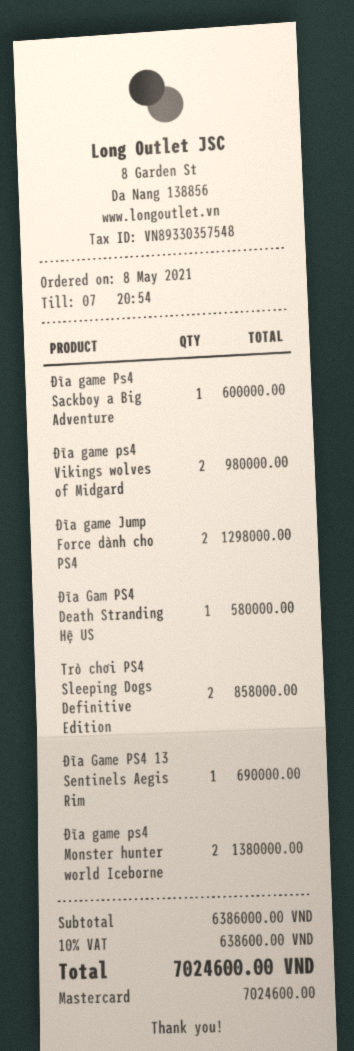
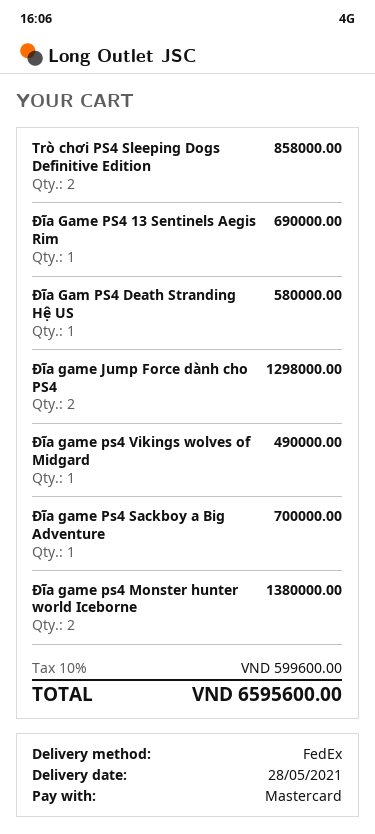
Đĩa game Ps4 Sackboy a Big Adventure: 1 for 600000.00 -> 1 for 700000.00
Đĩa game ps4 Vikings wolves of Midgard: 2 for 980000.00 -> 1 for 490000.00
tax: 10% = 638600.00 -> 10% = 599600.00
total: 7024600.00 -> 6595600.00

